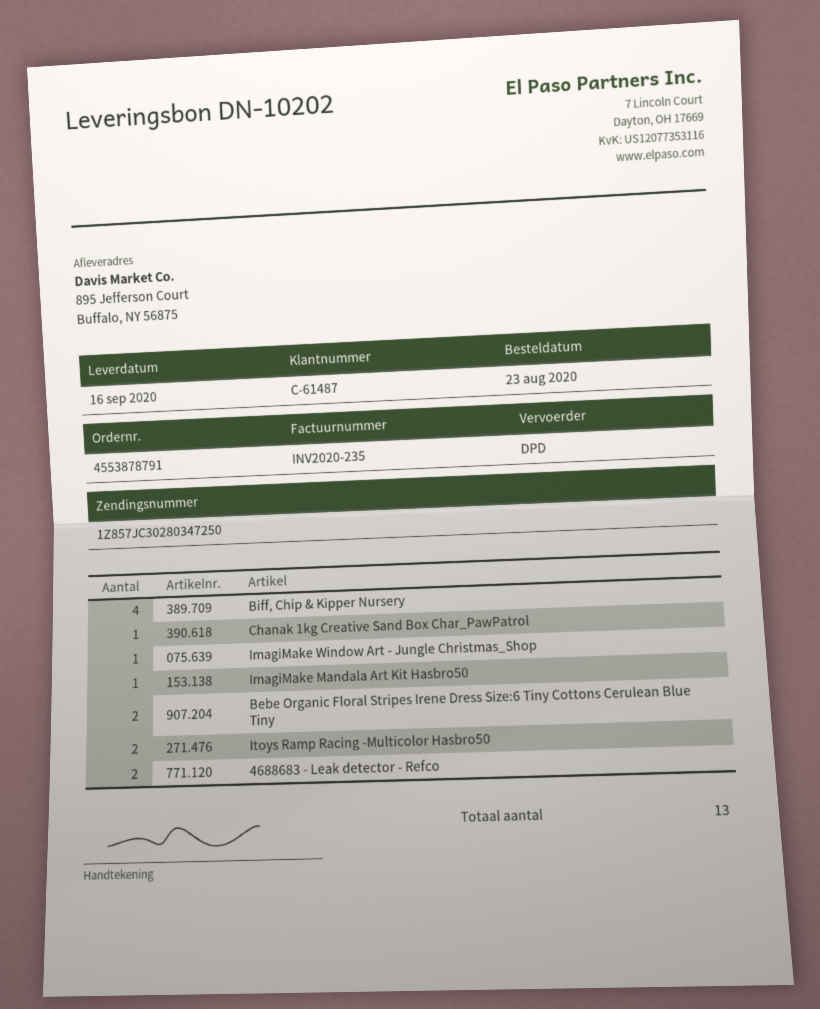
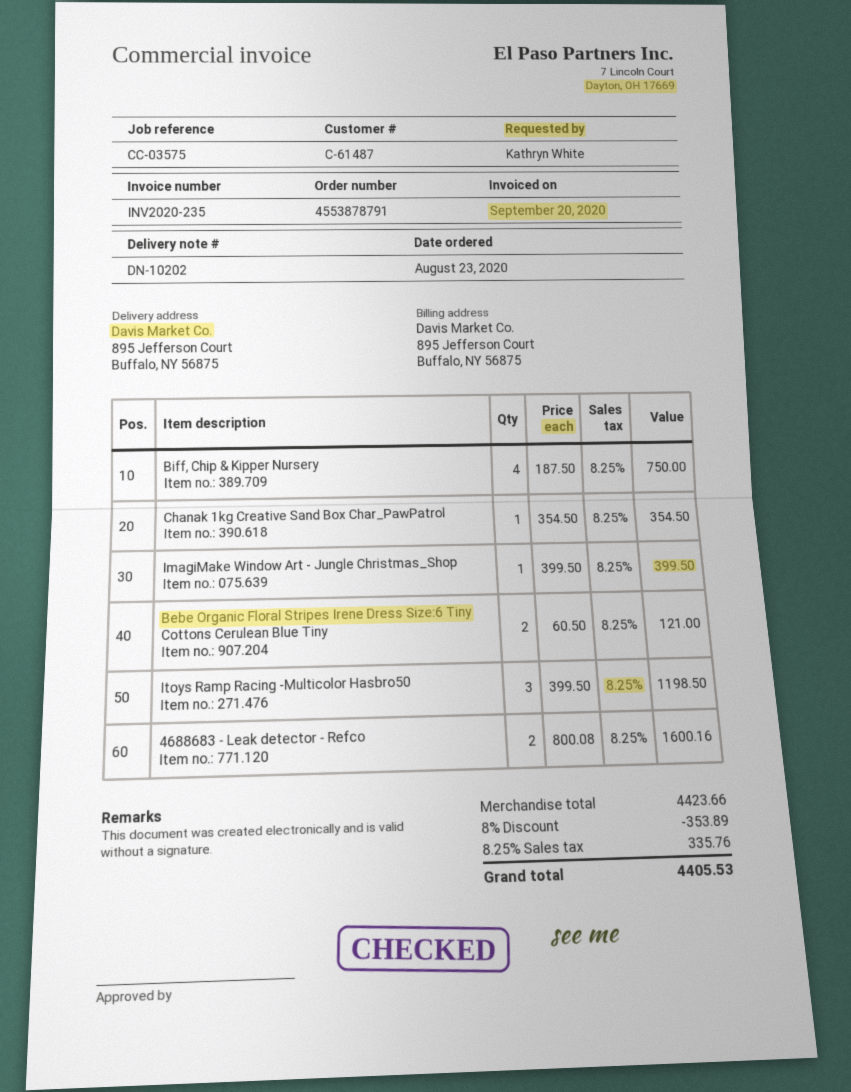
ImagiMake Mandala Art Kit Hasbro50: 1 -> none
Itoys Ramp Racing -Multicolor Hasbro50: 2 -> 3

